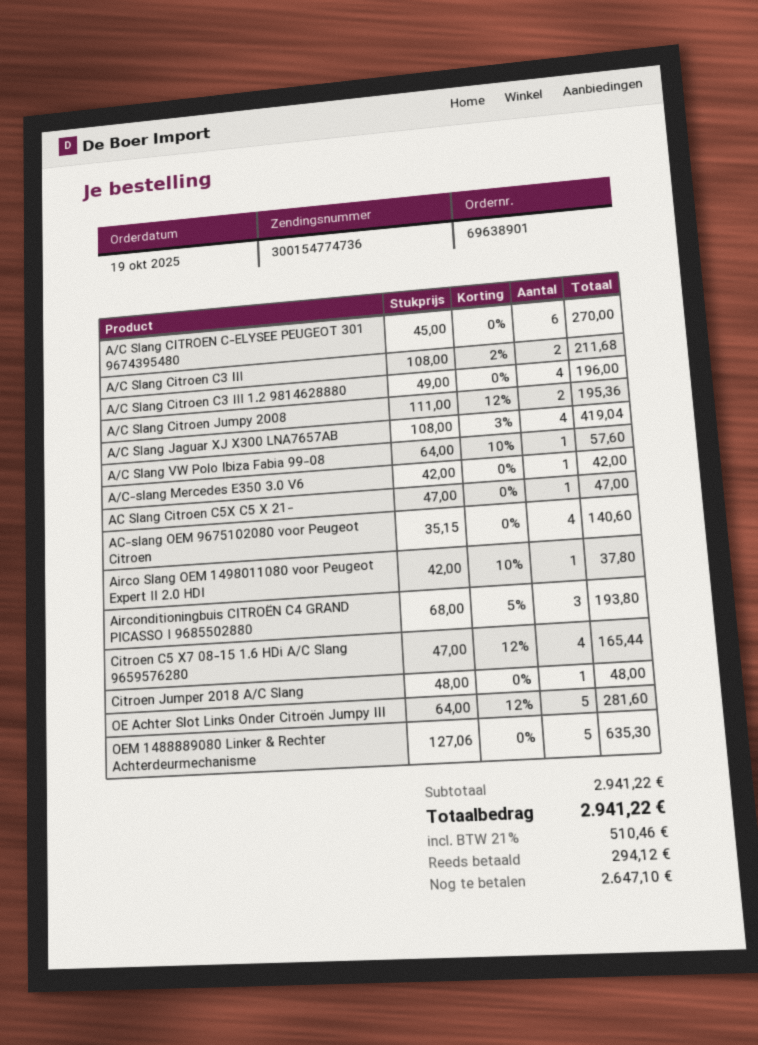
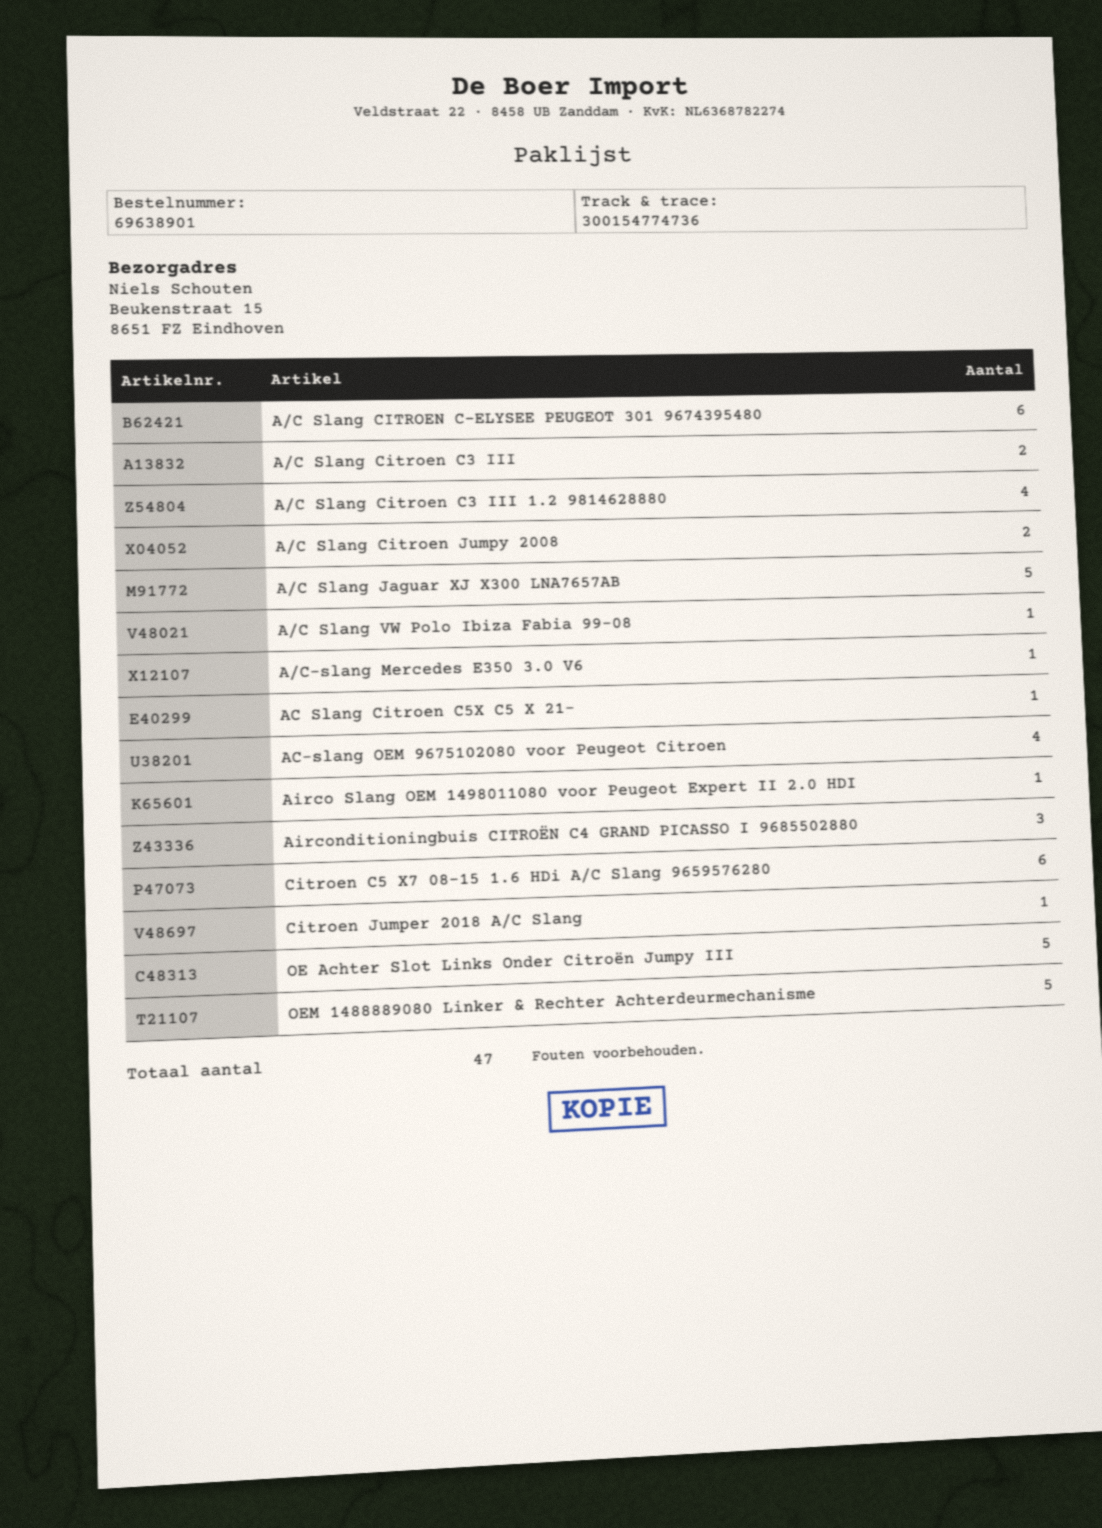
A/C Slang Jaguar XJ X300 LNA7657AB: 4 -> 5
Citroen C5 X7 08-15 1.6 HDi A/C Slang 9659576280: 4 -> 6

